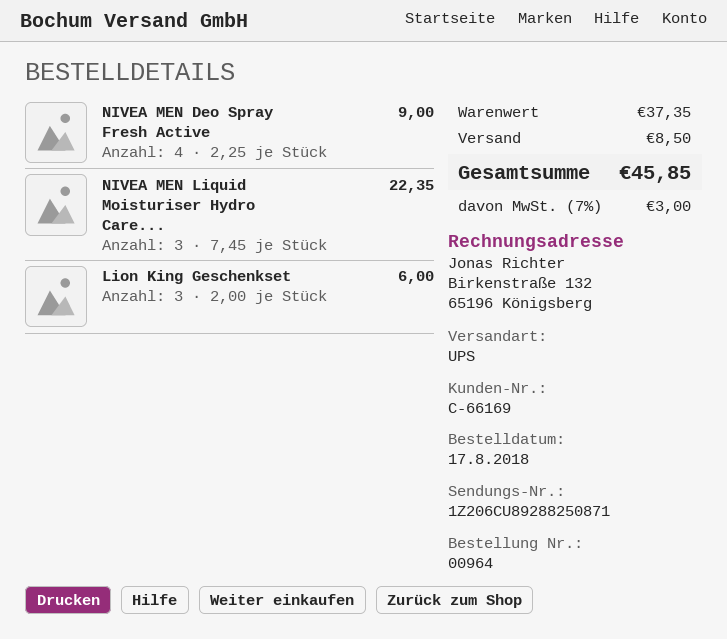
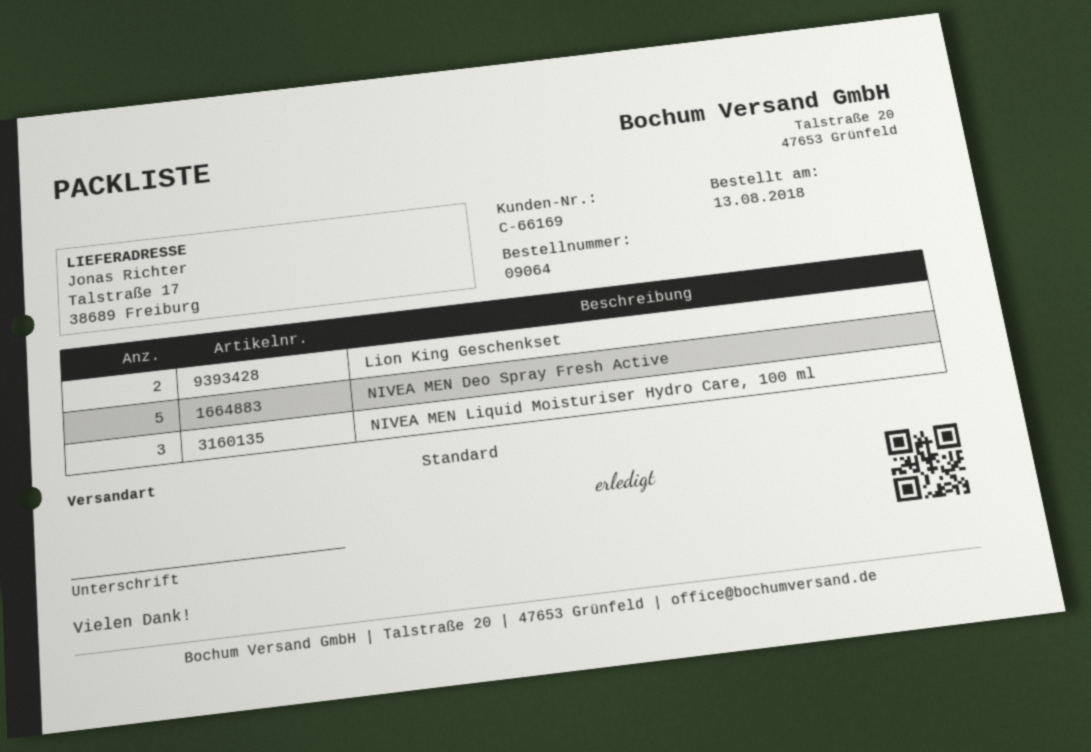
order number: 00964 -> 09064
order date: 2018-08-17 -> 2018-08-13
shipping method: UPS -> standard
NIVEA MEN Deo Spray Fresh Active: 4 -> 5
Lion King Geschenkset: 3 -> 2

